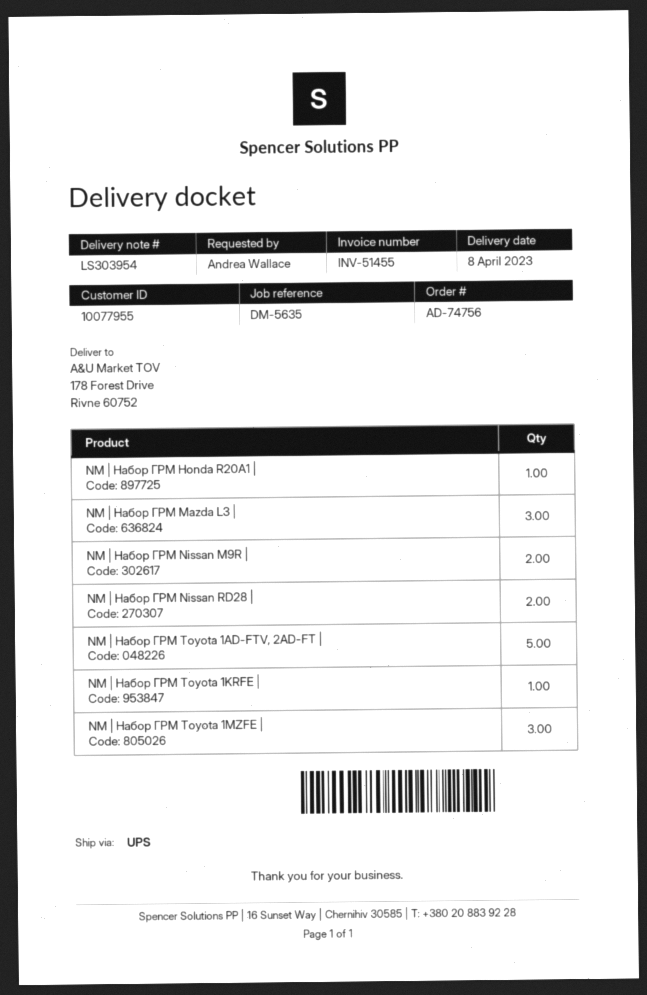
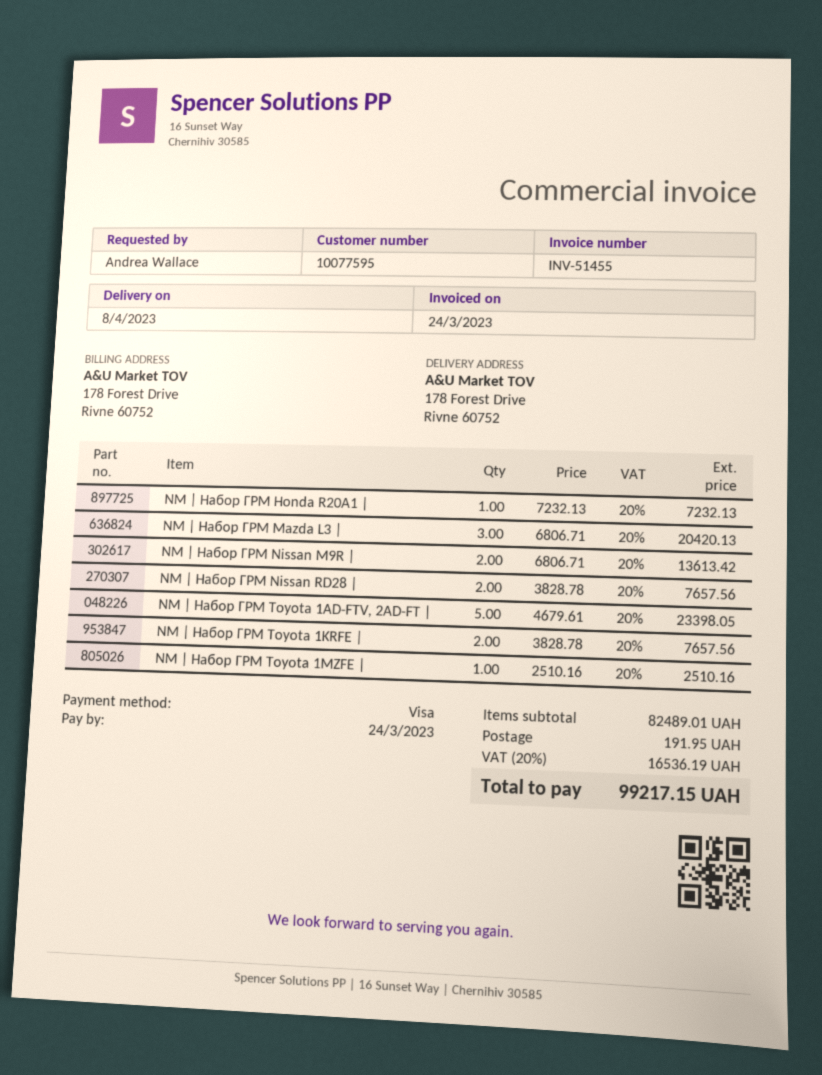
customer number: 10077955 -> 10077595
NM | Набор ГРМ Toyota 1KRFE |: 1 -> 2
NM | Набор ГРМ Toyota 1MZFE |: 3 -> 1

